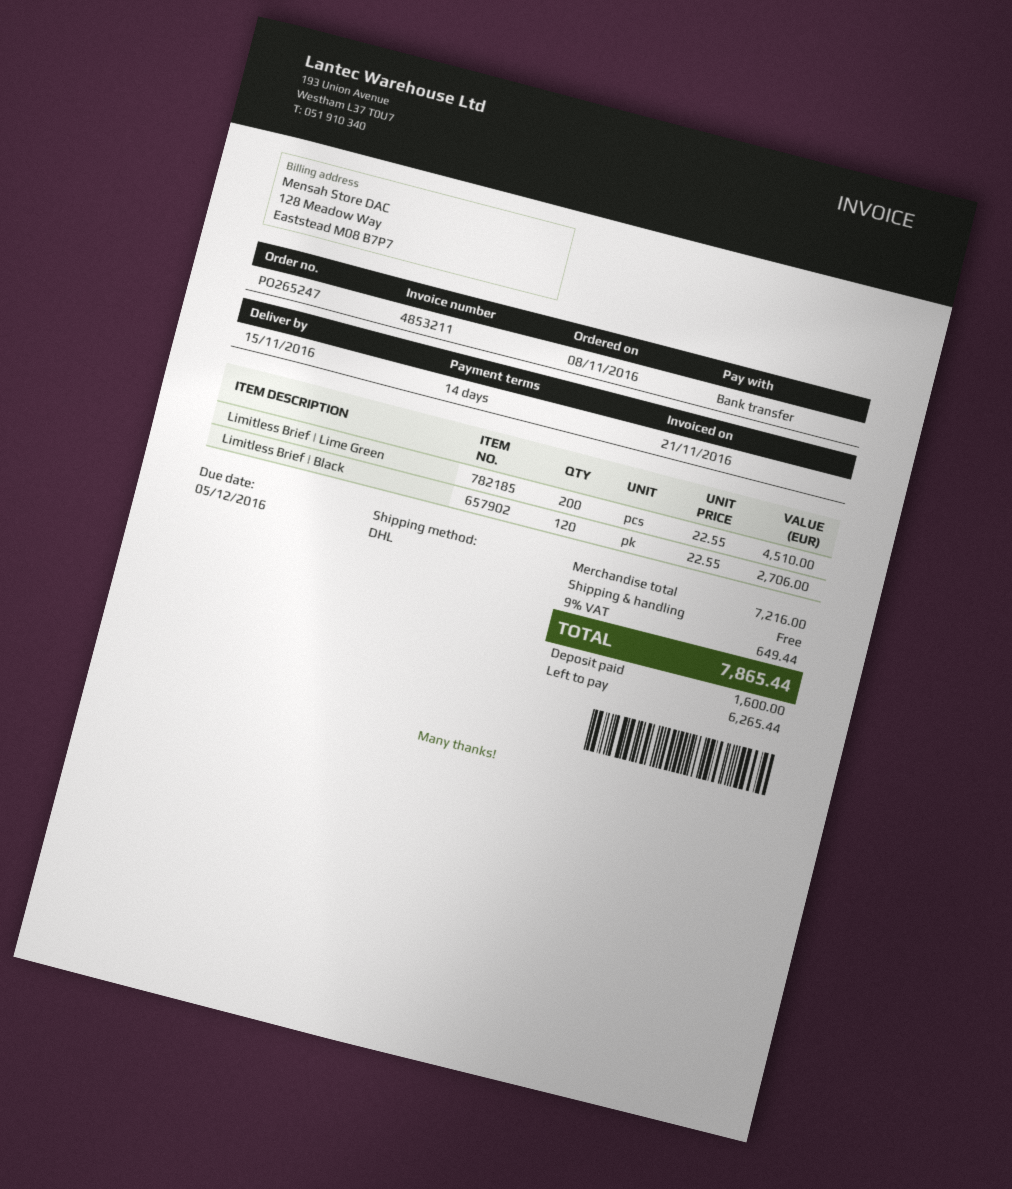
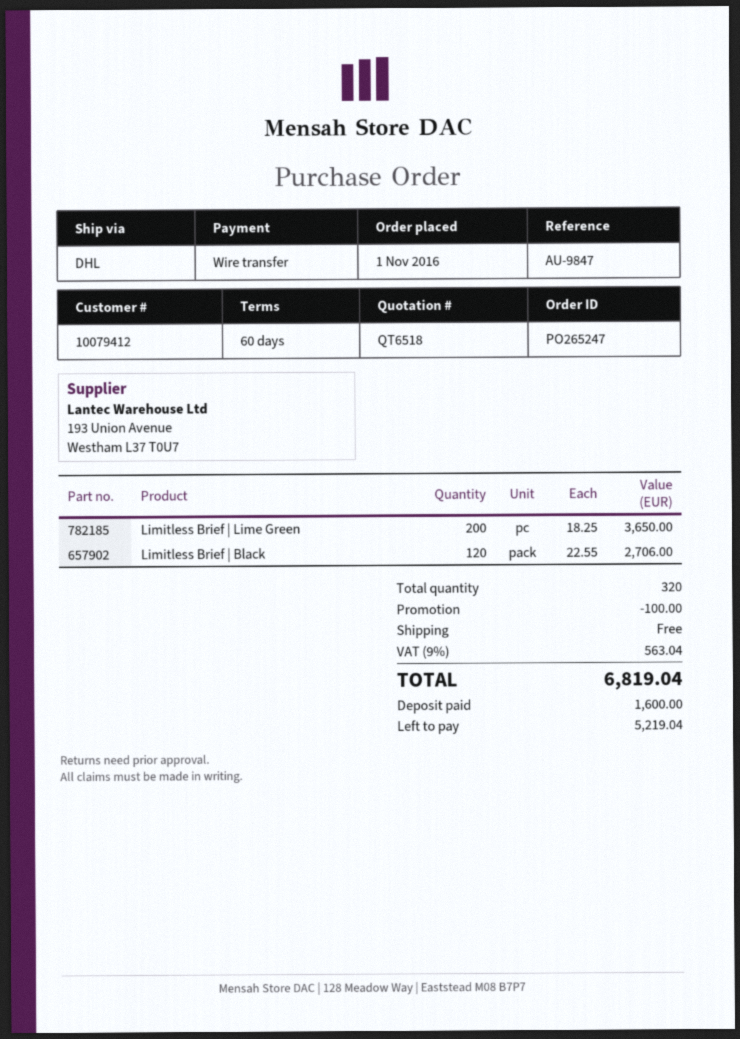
order date: 2016-11-08 -> 2016-11-01
payment terms: 14 days -> 60 days
Limitless Brief | Lime Green: 200 x 22.55 = 4510.00 -> 200 x 18.25 = 3650.00
discount: none -> 100.00
tax: 9% = 649.44 -> 9% = 563.04
total: 7865.44 -> 6819.04
balance: 6265.44 -> 5219.04

